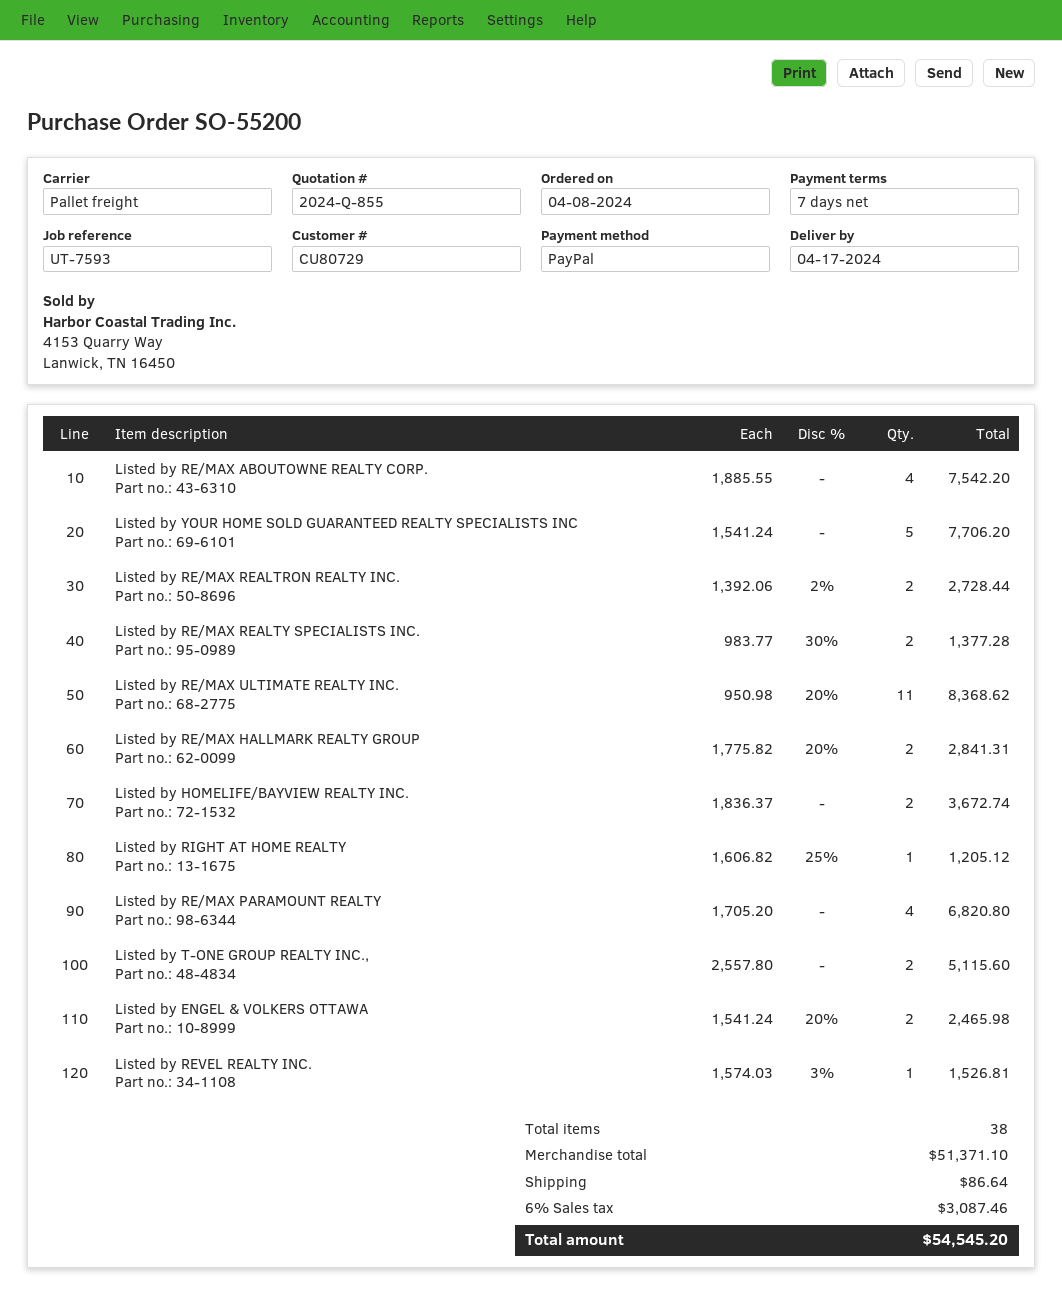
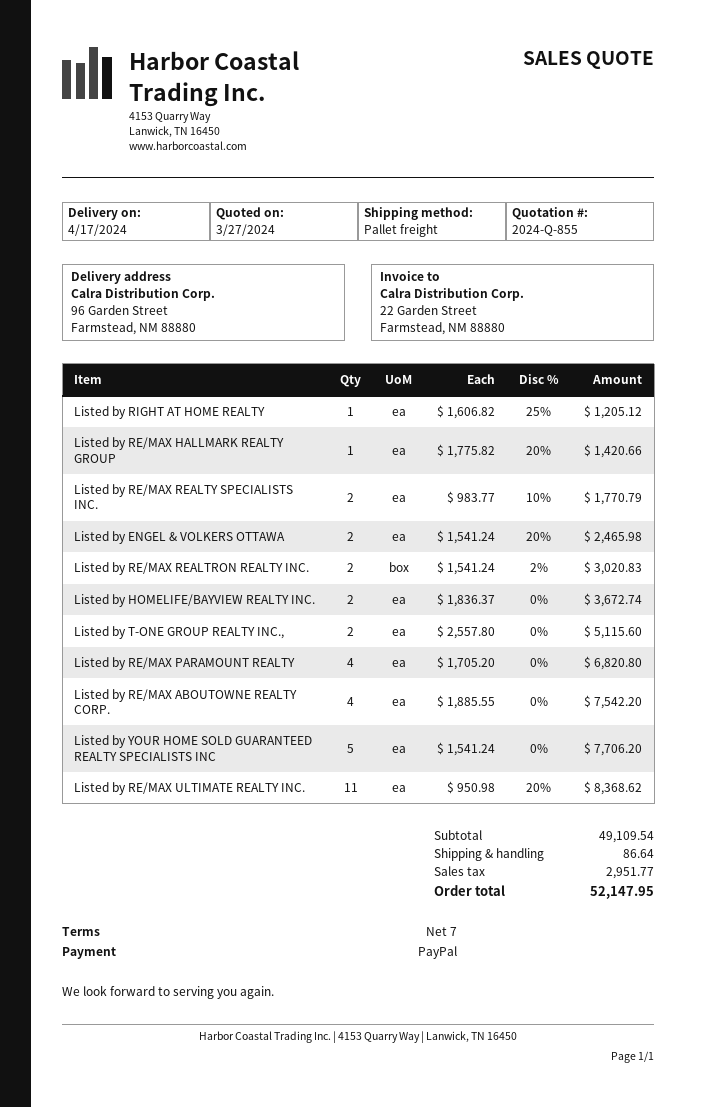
Listed by RE/MAX REALTRON REALTY INC.: 2 x 1392.06 - 2% = 2728.44 -> 2 x 1541.24 - 2% = 3020.83
Listed by RE/MAX REALTY SPECIALISTS INC.: 2 x 983.77 - 30% = 1377.28 -> 2 x 983.77 - 10% = 1770.79
Listed by RE/MAX HALLMARK REALTY GROUP: 2 x 1775.82 - 20% = 2841.31 -> 1 x 1775.82 - 20% = 1420.66
Listed by REVEL REALTY INC.: 1 x 1574.03 - 3% = 1526.81 -> none
subtotal: 51371.10 -> 49109.54
tax: 3087.46 -> 2951.77
total: 54545.20 -> 52147.95

